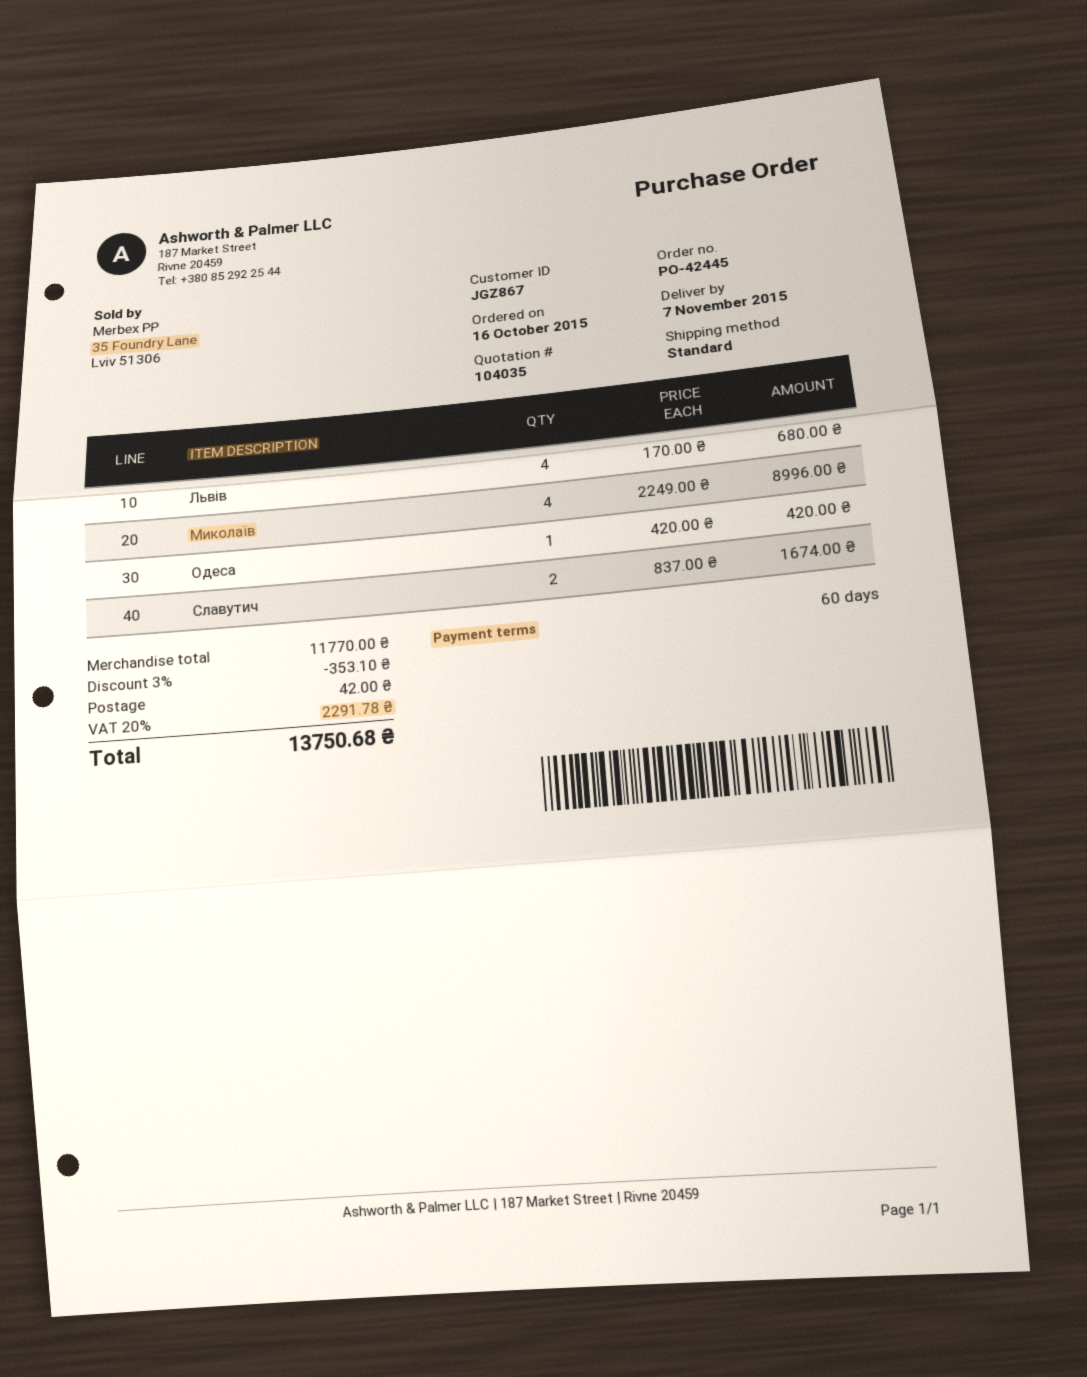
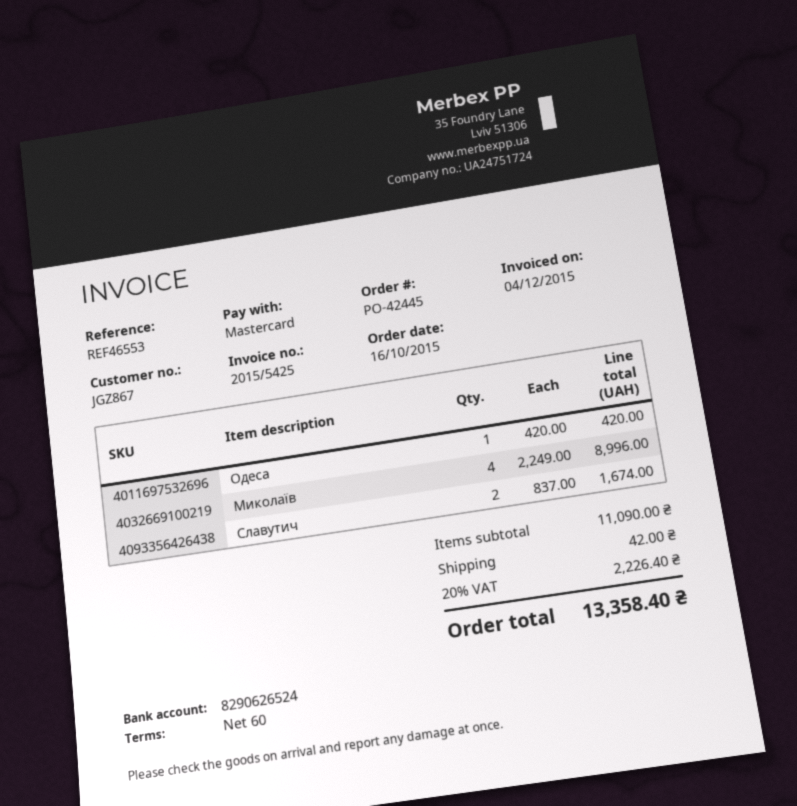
Львів: 4 x 170.00 = 680.00 -> none
subtotal: 11770.00 -> 11090.00
discount: 3% = 353.10 -> none
tax: 20% = 2291.78 -> 20% = 2226.40
total: 13750.68 -> 13358.40

